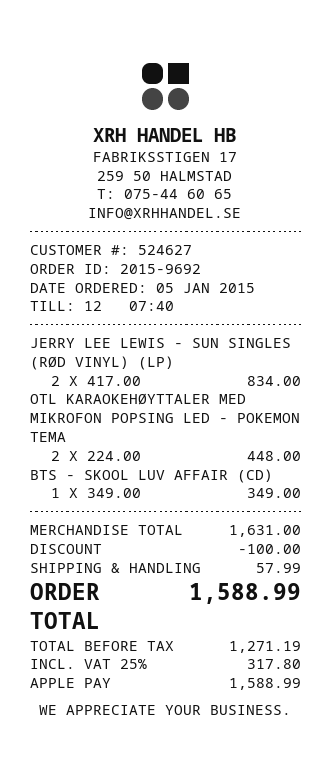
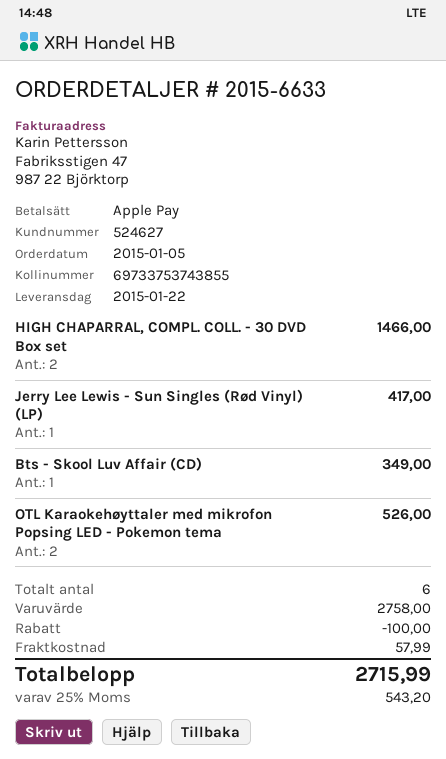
order number: 2015-9692 -> 2015-6633
JERRY LEE LEWIS - SUN SINGLES (RØD VINYL) (LP): 2 for 834.00 -> 1 for 417.00
OTL KARAOKEHØYTTALER MED MIKROFON POPSING LED - POKEMON TEMA: 2 for 448.00 -> 2 for 526.00
HIGH CHAPARRAL, COMPL. COLL. - 30 DVD Box set: none -> 2 for 1466.00
subtotal: 1631.00 -> 2758.00
tax: 25% = 317.80 -> 25% = 543.20
total: 1588.99 -> 2715.99

